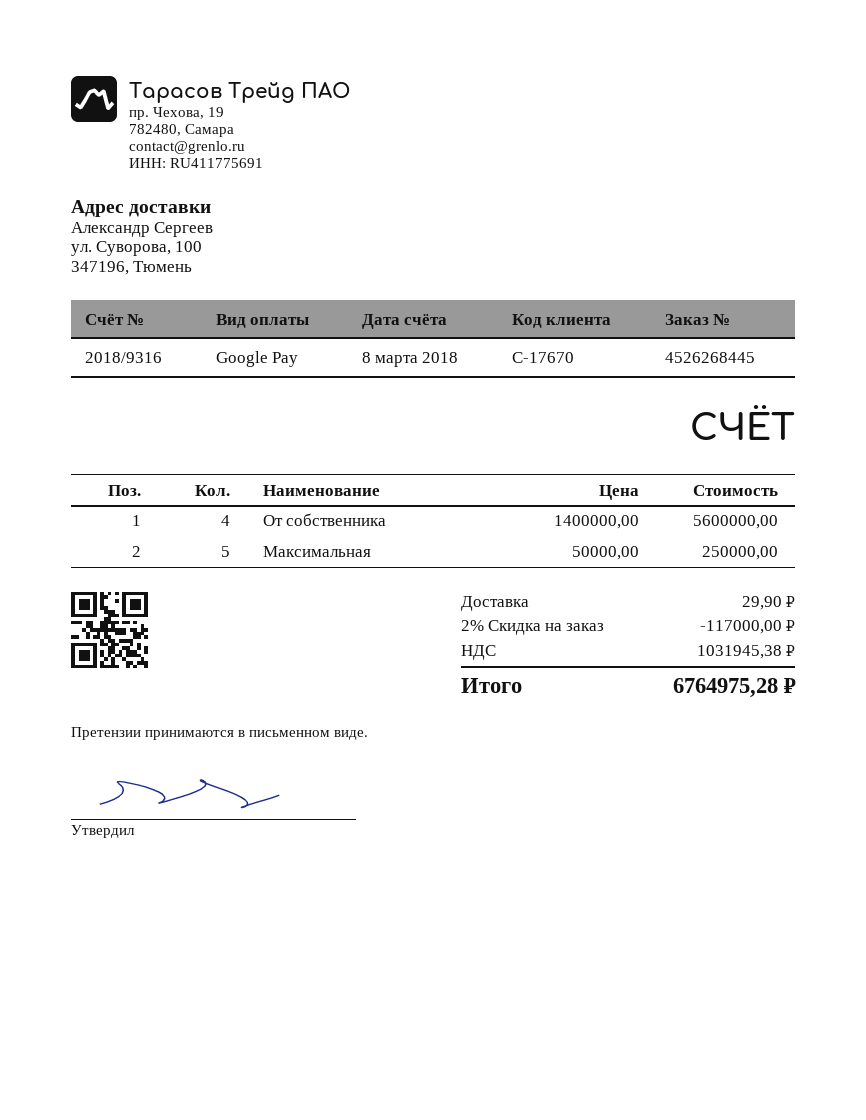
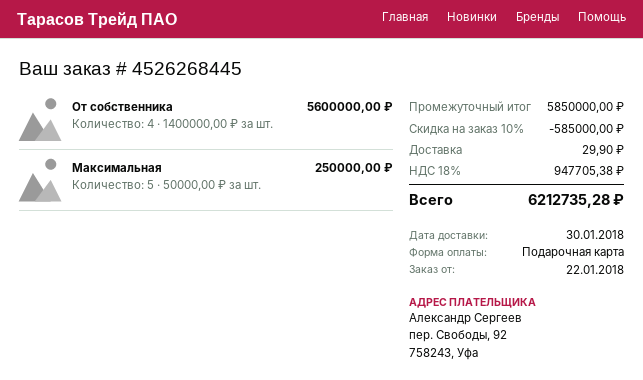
payment method: Google Pay -> gift card
discount: 2% = 117000.00 -> 10% = 585000.00
tax: 1031945.38 -> 947705.38
total: 6764975.28 -> 6212735.28

